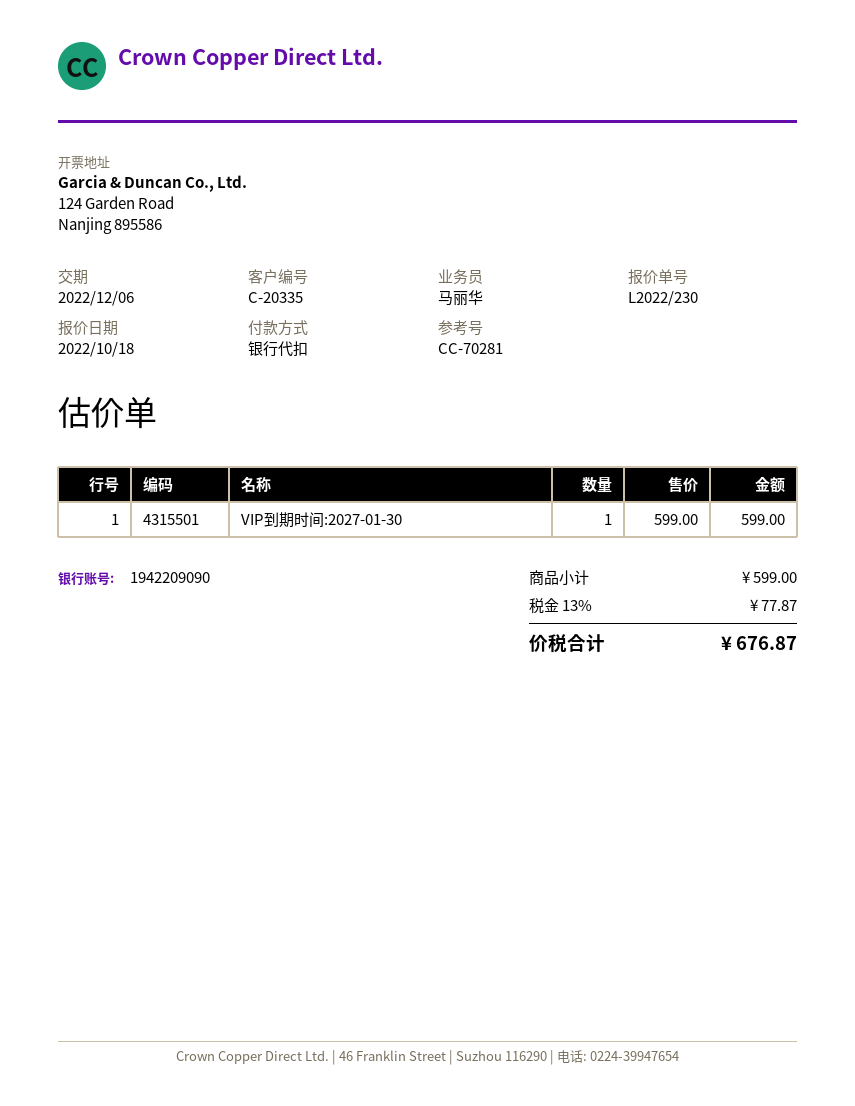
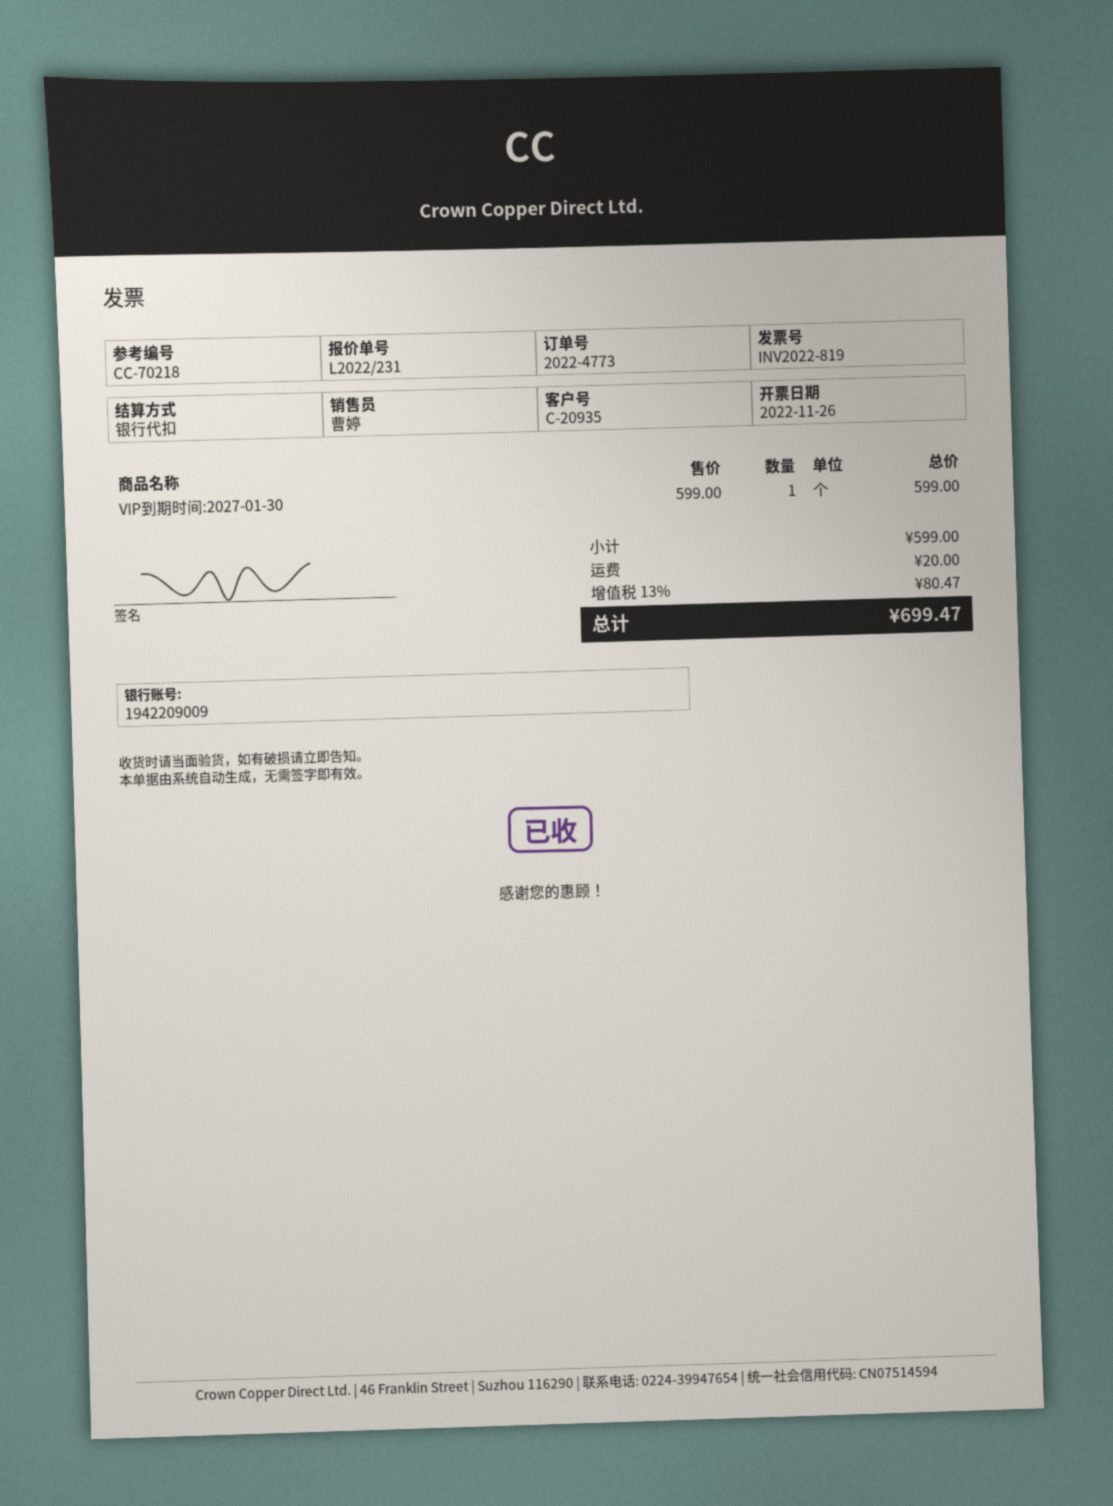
quote number: L2022/230 -> L2022/231
customer number: C-20335 -> C-20935
reference: CC-70281 -> CC-70218
sales rep: 马丽华 -> 曹婷
bank account: 1942209090 -> 1942209009
shipping: none -> 20.00
tax: 13% = 77.87 -> 13% = 80.47
total: 676.87 -> 699.47

